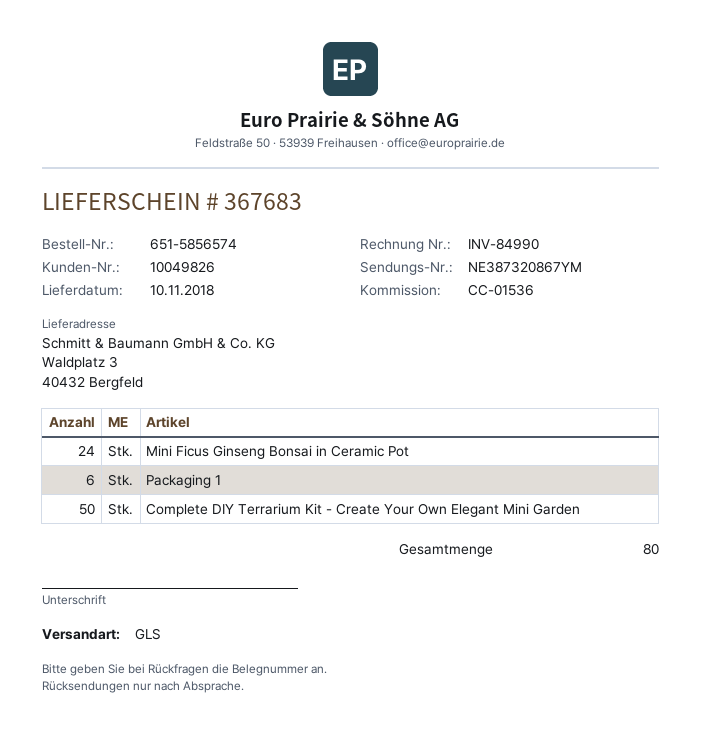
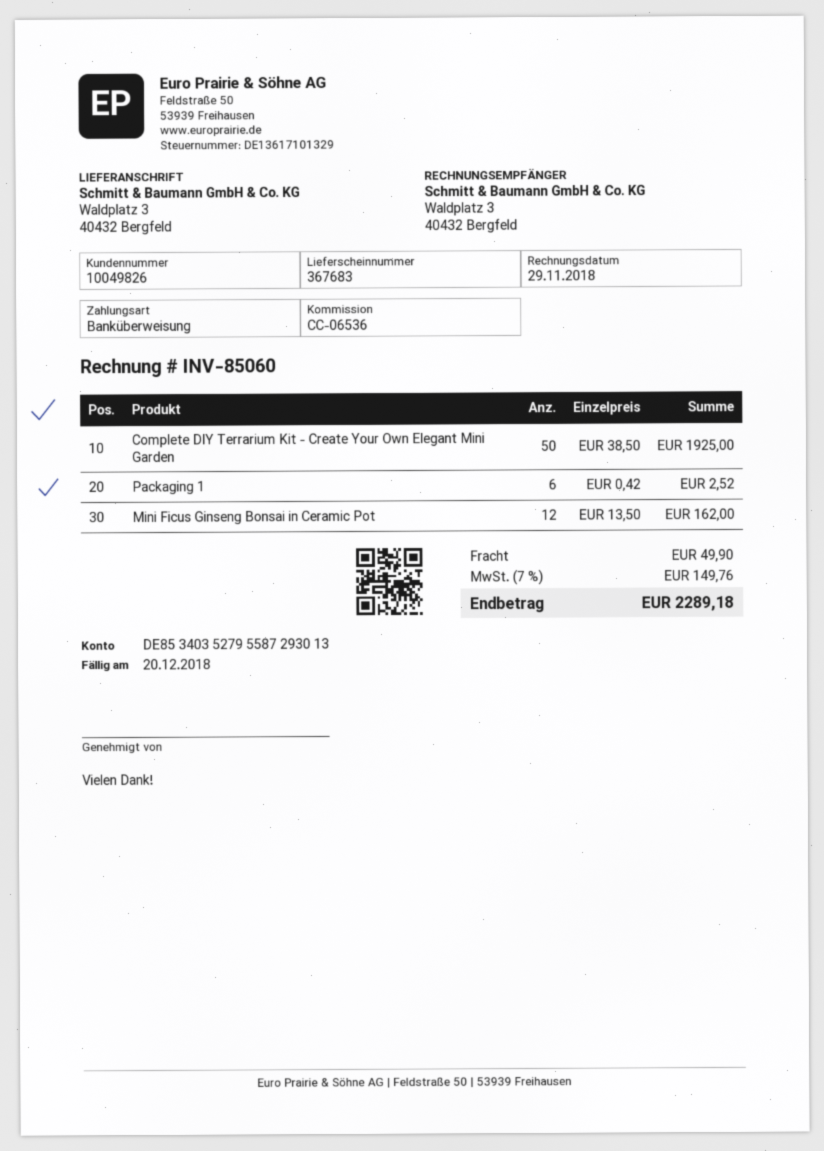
invoice number: INV-84990 -> INV-85060
reference: CC-01536 -> CC-06536
Mini Ficus Ginseng Bonsai in Ceramic Pot: 24 -> 12

